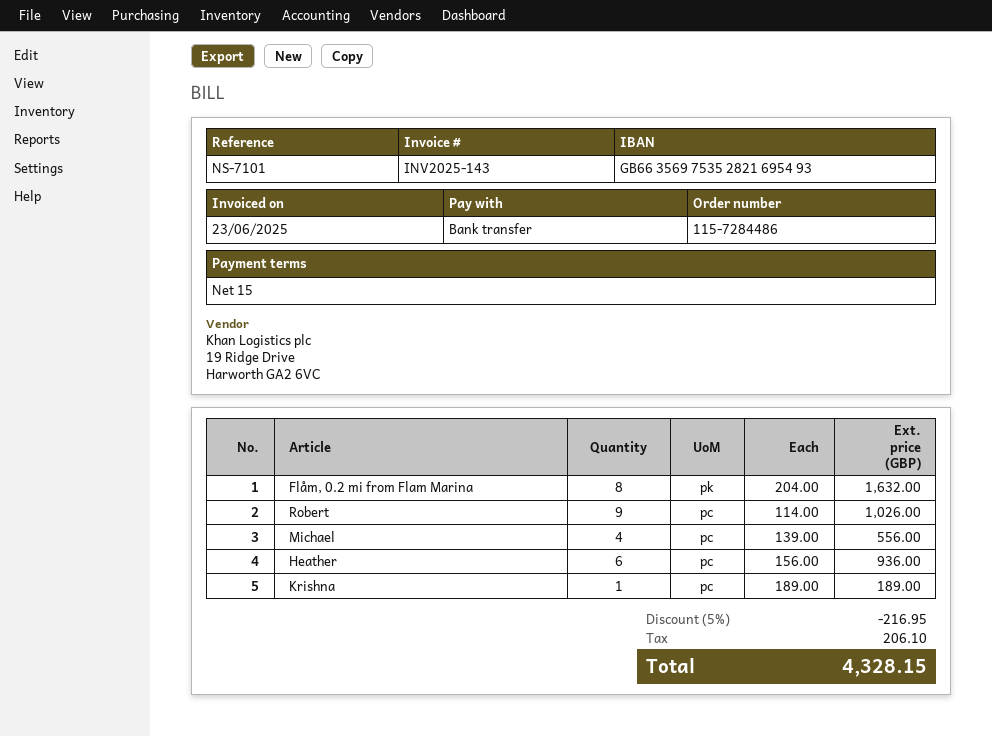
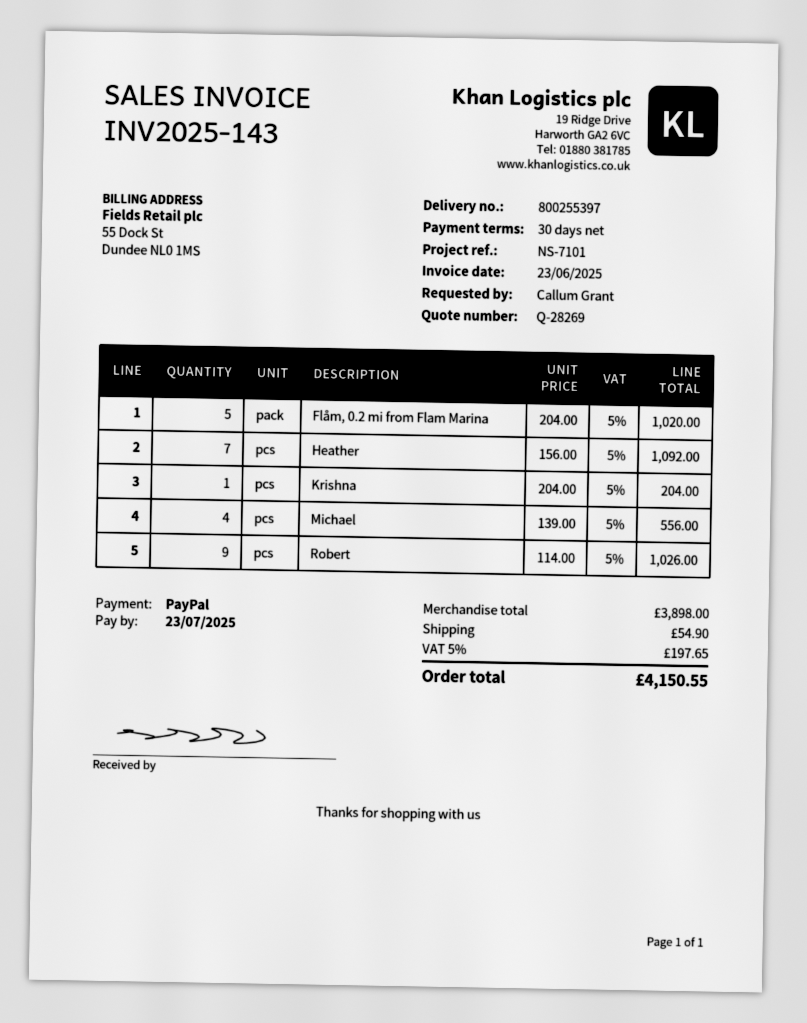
payment terms: 15 days -> 30 days
payment method: bank transfer -> PayPal
Flåm, 0.2 mi from Flam Marina: 8 x 204.00 = 1632.00 -> 5 x 204.00 = 1020.00
Heather: 6 x 156.00 = 936.00 -> 7 x 156.00 = 1092.00
Krishna: 1 x 189.00 = 189.00 -> 1 x 204.00 = 204.00
discount: 5% = 216.95 -> none
shipping: none -> 54.90
tax: 206.10 -> 197.65
total: 4328.15 -> 4150.55

